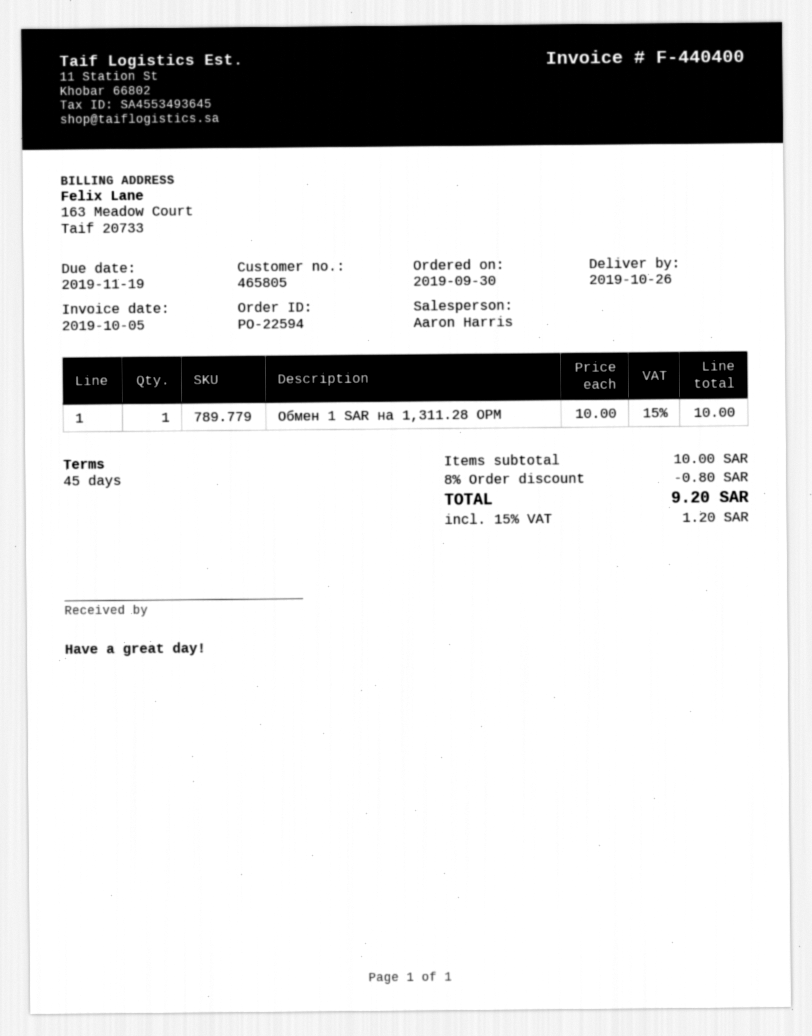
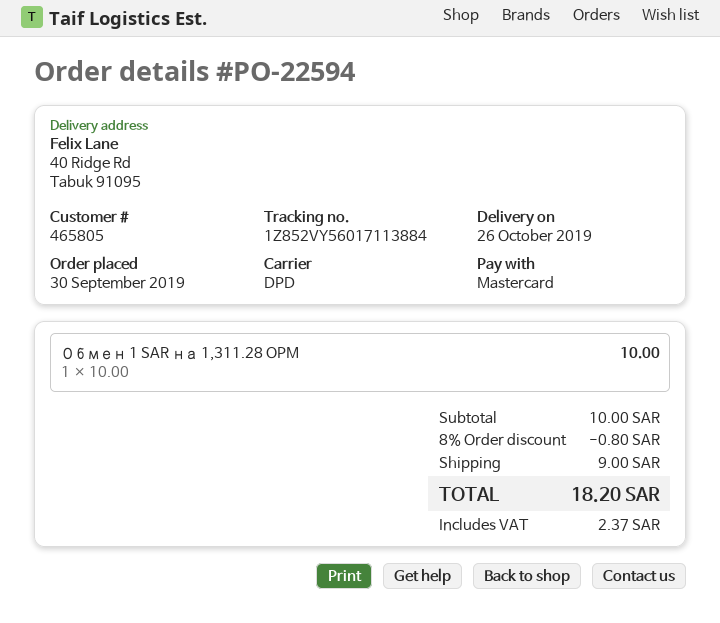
shipping: none -> 9.00
tax: 1.20 -> 2.37
total: 9.20 -> 18.20

